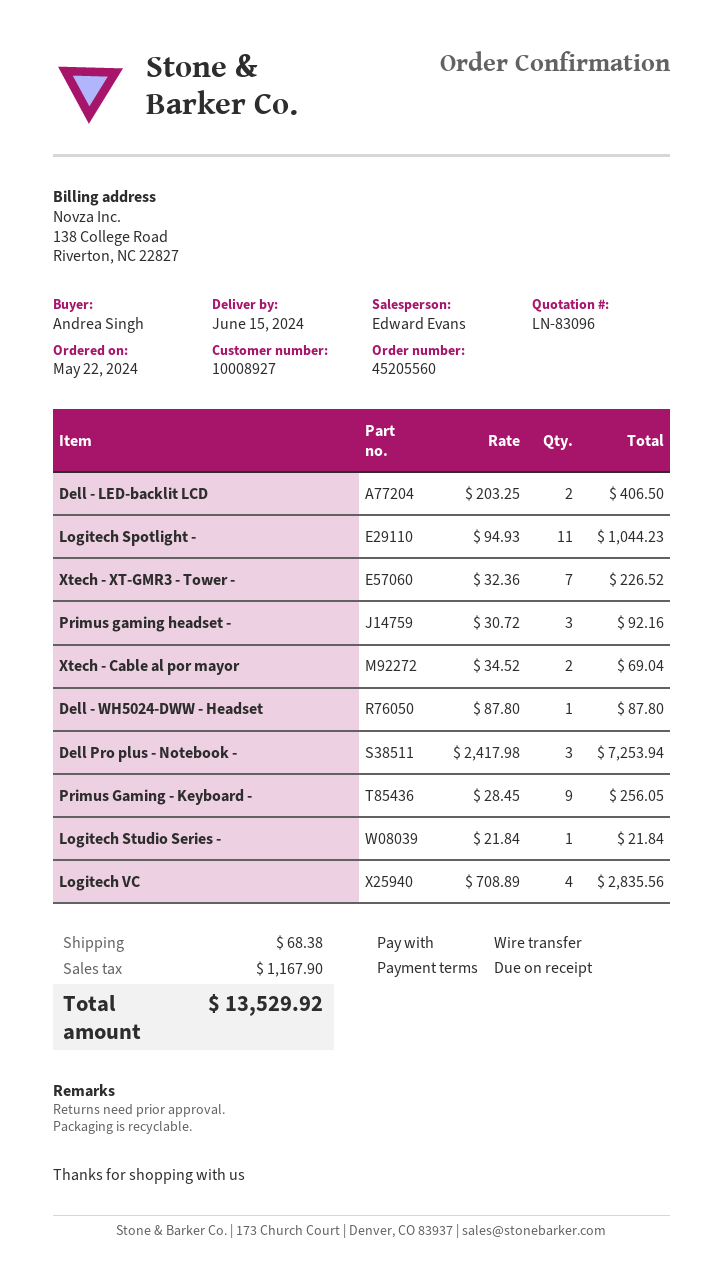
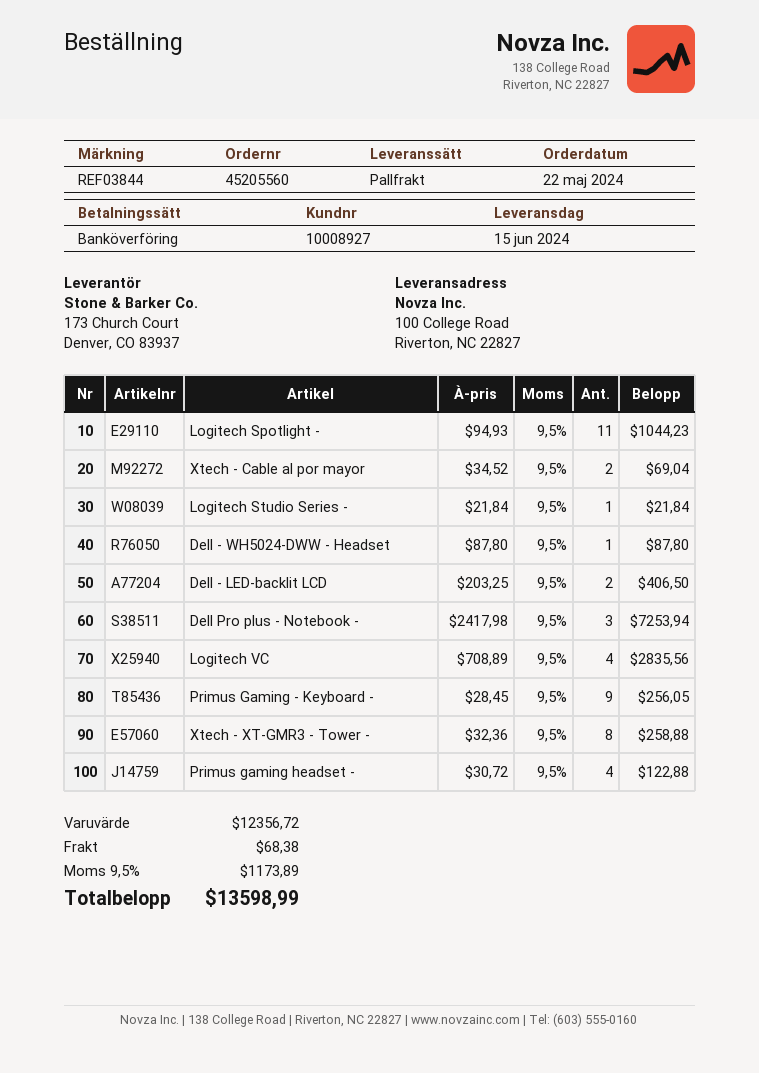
Xtech - XT-GMR3 - Tower -: 7 x 32.36 = 226.52 -> 8 x 32.36 = 258.88
Primus gaming headset -: 3 x 30.72 = 92.16 -> 4 x 30.72 = 122.88
tax: 1167.90 -> 1173.89
total: 13529.92 -> 13598.99

